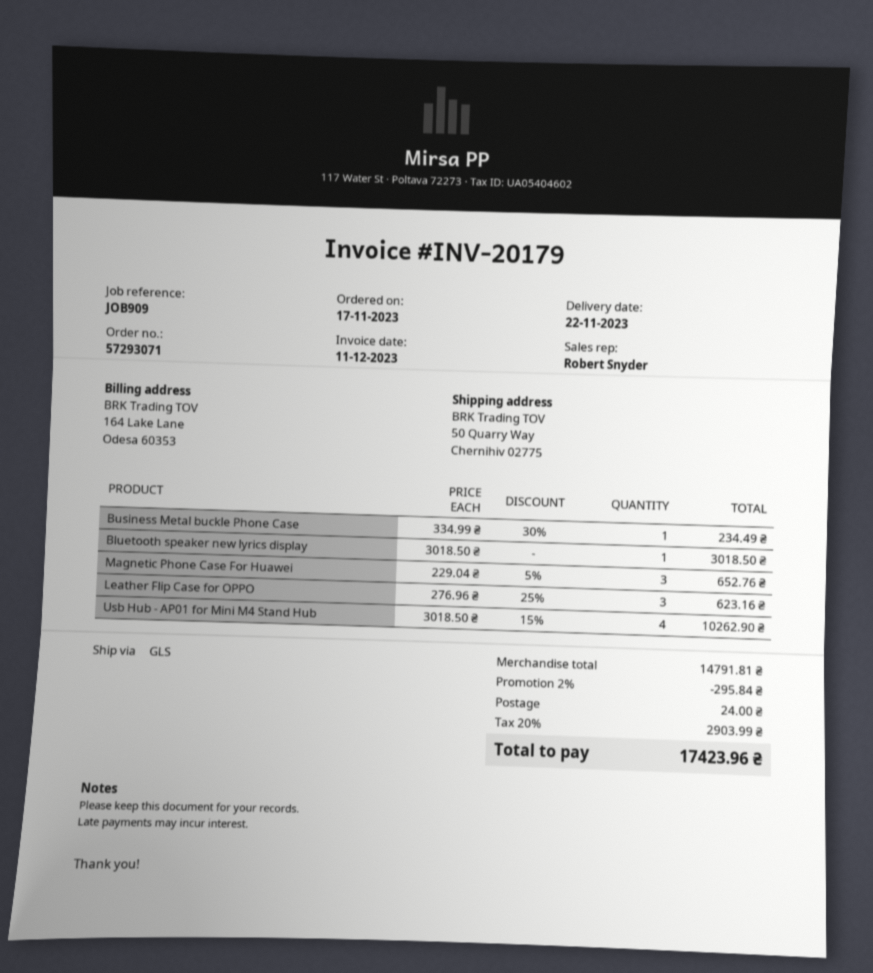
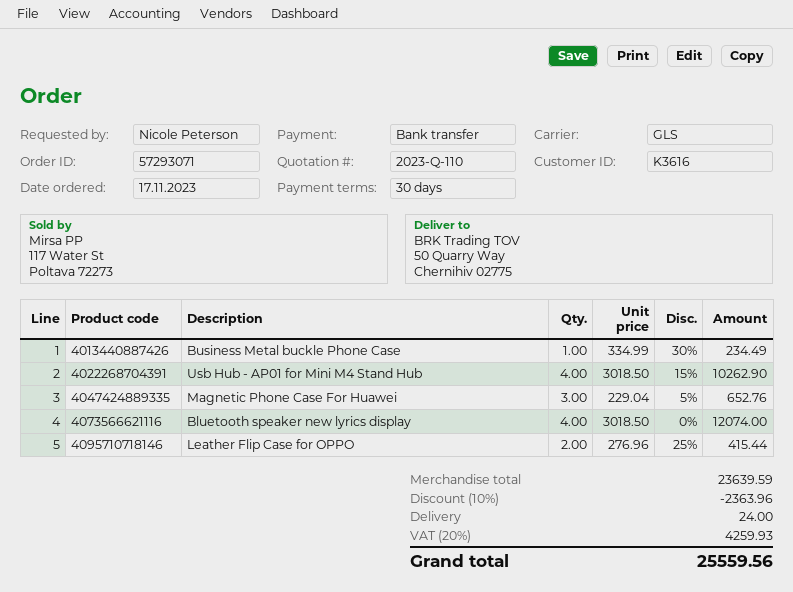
Bluetooth speaker new lyrics display: 1 x 3018.50 = 3018.50 -> 4 x 3018.50 = 12074.00
Leather Flip Case for OPPO: 3 x 276.96 - 25% = 623.16 -> 2 x 276.96 - 25% = 415.44
subtotal: 14791.81 -> 23639.59
discount: 2% = 295.84 -> 10% = 2363.96
tax: 20% = 2903.99 -> 20% = 4259.93
total: 17423.96 -> 25559.56

